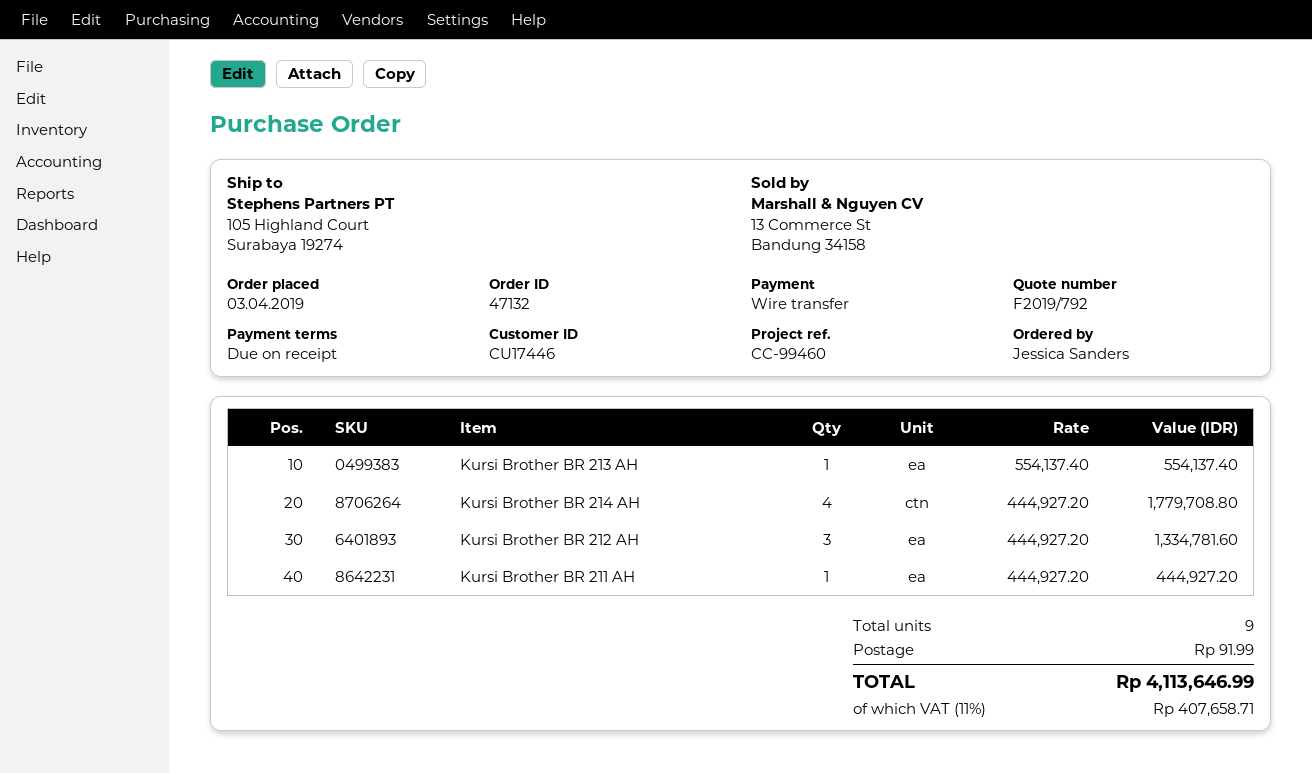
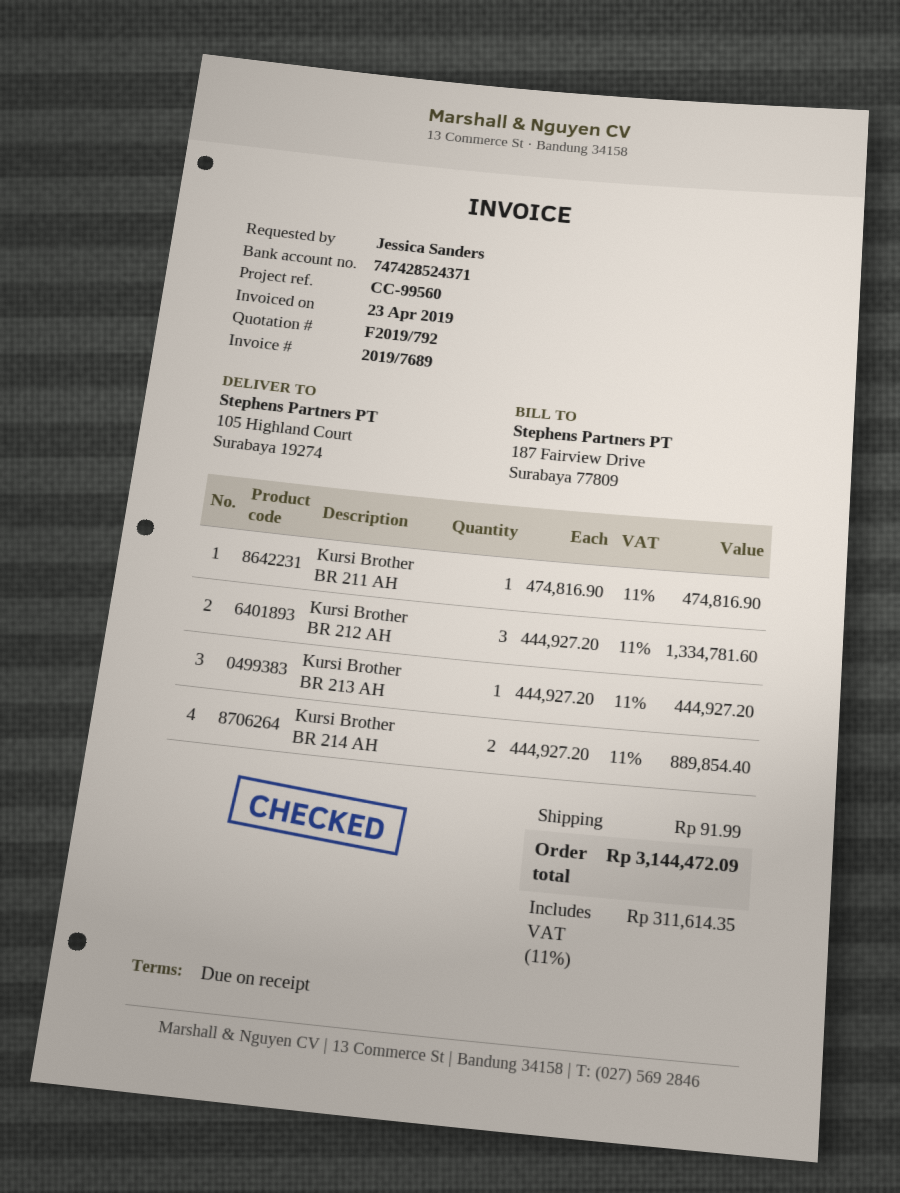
reference: CC-99460 -> CC-99560
Kursi Brother BR 213 AH: 1 x 554137.40 = 554137.40 -> 1 x 444927.20 = 444927.20
Kursi Brother BR 214 AH: 4 x 444927.20 = 1779708.80 -> 2 x 444927.20 = 889854.40
Kursi Brother BR 211 AH: 1 x 444927.20 = 444927.20 -> 1 x 474816.90 = 474816.90
tax: 11% = 407658.71 -> 11% = 311614.35
total: 4113646.99 -> 3144472.09

